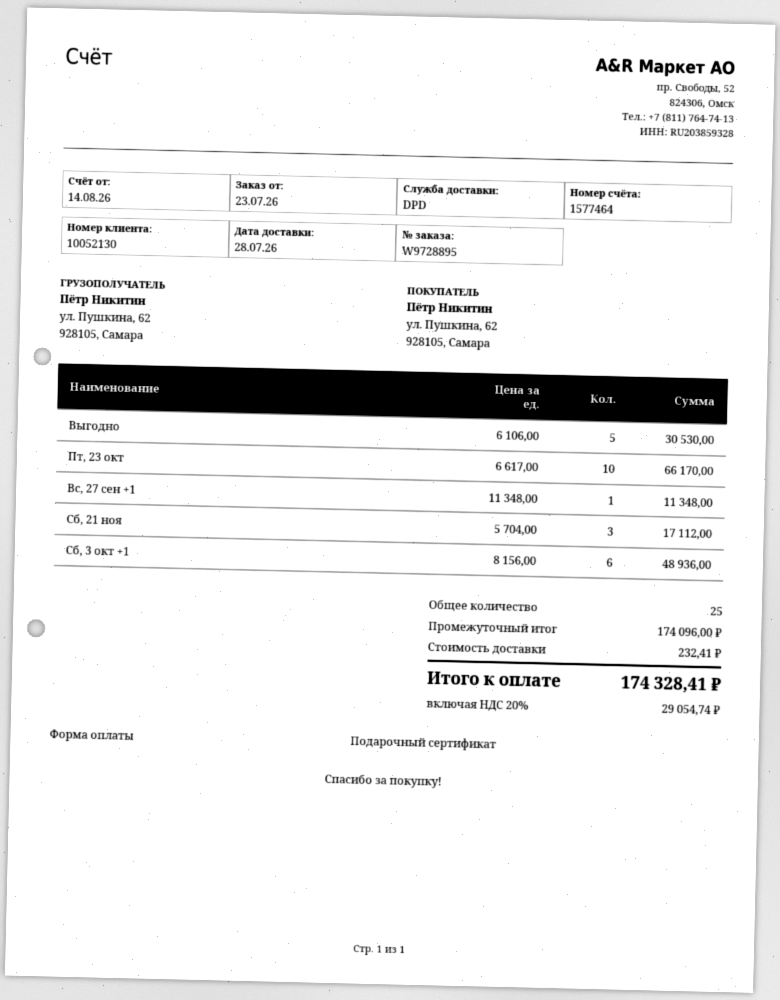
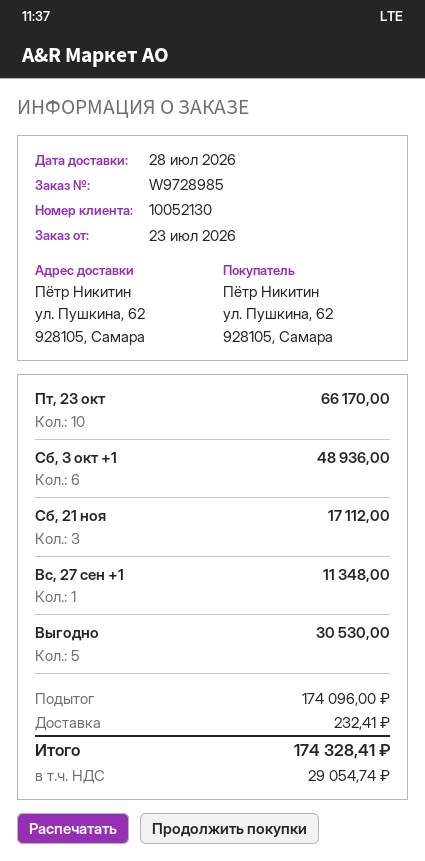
order number: W9728895 -> W9728985

